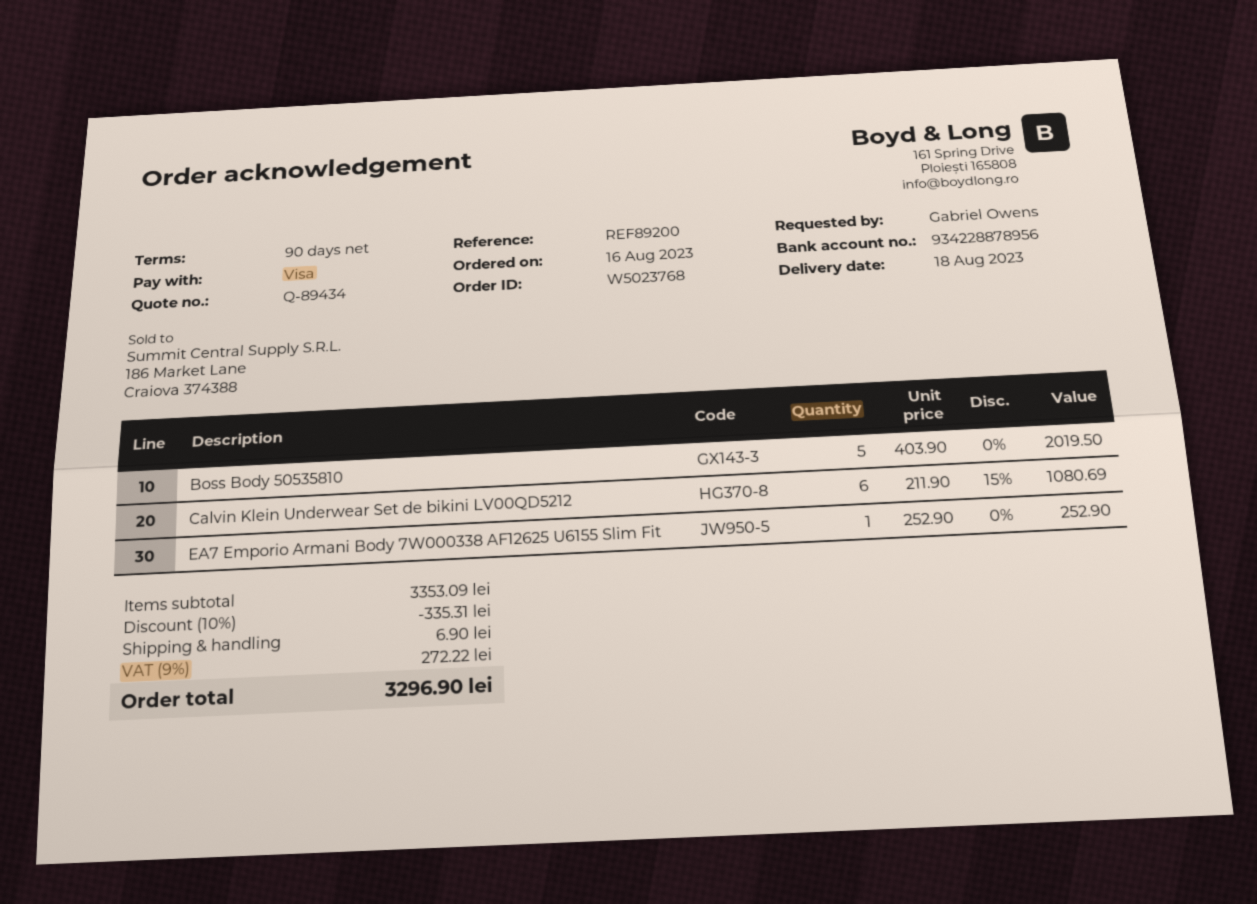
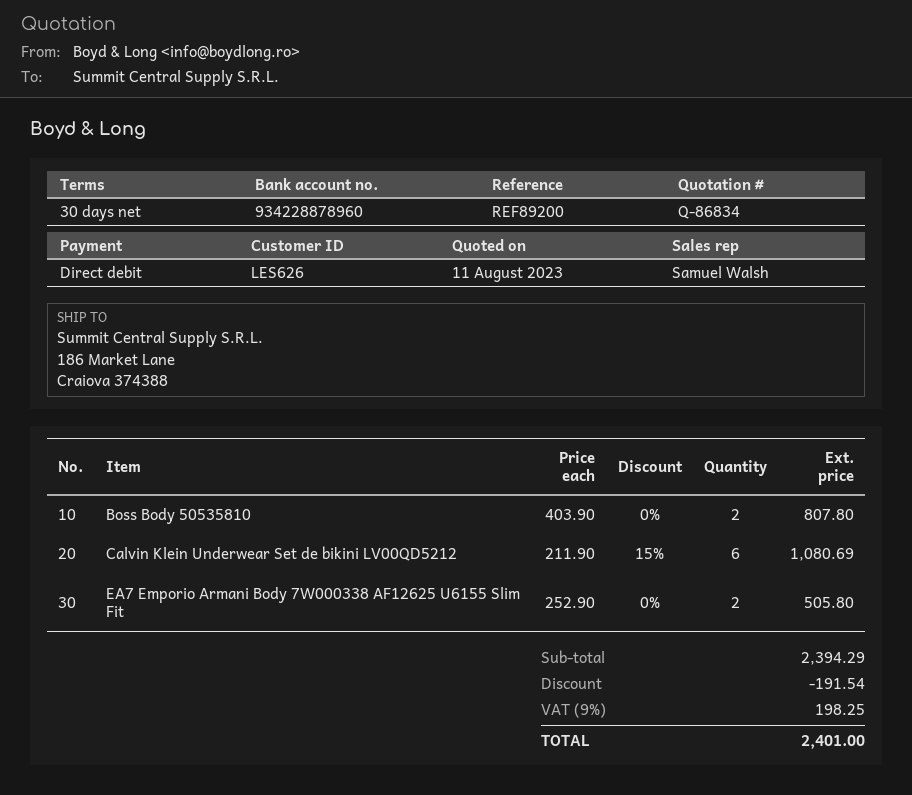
quote number: Q-89434 -> Q-86834
payment terms: 90 days -> 30 days
payment method: Visa -> direct debit
bank account: 934228878956 -> 934228878960
Boss Body 50535810: 5 x 403.90 = 2019.50 -> 2 x 403.90 = 807.80
EA7 Emporio Armani Body 7W000338 AF12625 U6155 Slim Fit: 1 x 252.90 = 252.90 -> 2 x 252.90 = 505.80
subtotal: 3353.09 -> 2394.29
discount: 335.31 -> 191.54
shipping: 6.90 -> none
tax: 9% = 272.22 -> 9% = 198.25
total: 3296.90 -> 2401.00

